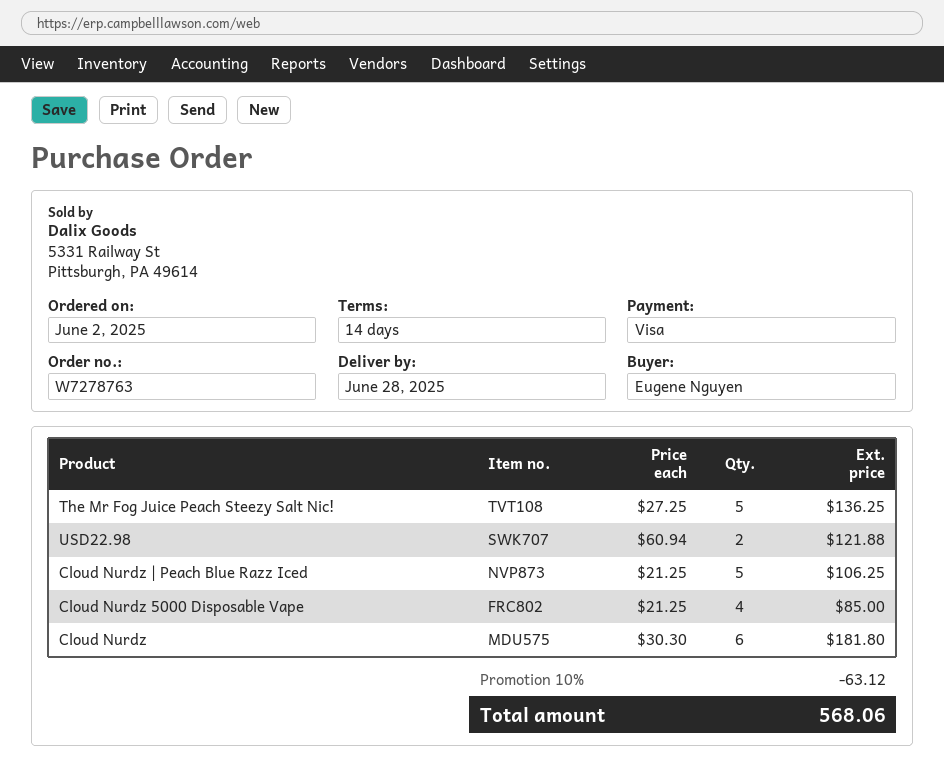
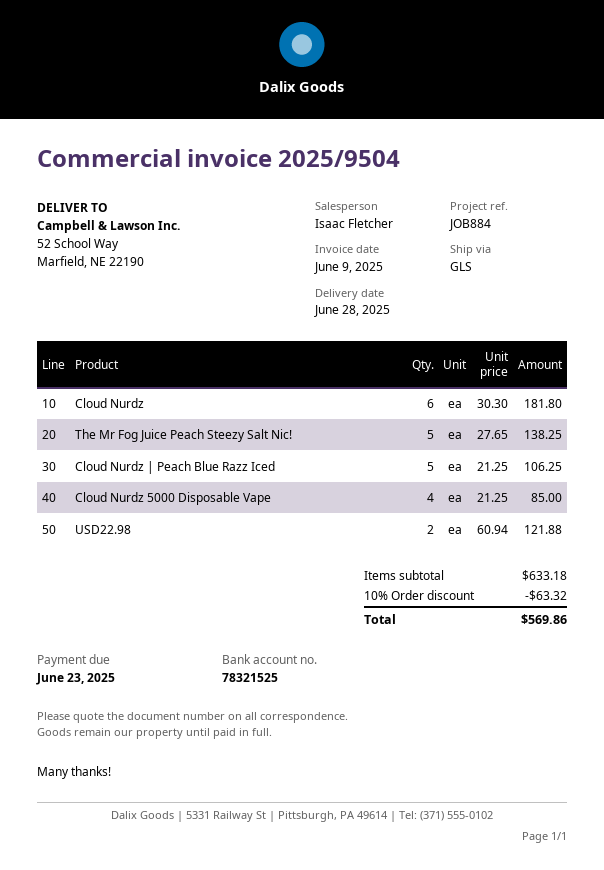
The Mr Fog Juice Peach Steezy Salt Nic!: 5 x 27.25 = 136.25 -> 5 x 27.65 = 138.25
discount: 10% = 63.12 -> 10% = 63.32
total: 568.06 -> 569.86

